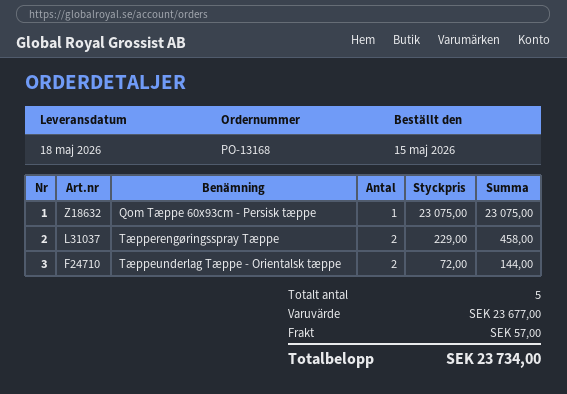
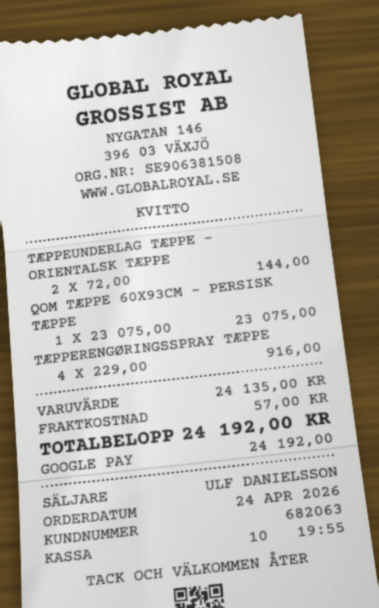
order date: 2026-05-15 -> 2026-04-24
Tæpperengøringsspray Tæppe: 2 x 229.00 = 458.00 -> 4 x 229.00 = 916.00
subtotal: 23677.00 -> 24135.00
total: 23734.00 -> 24192.00

